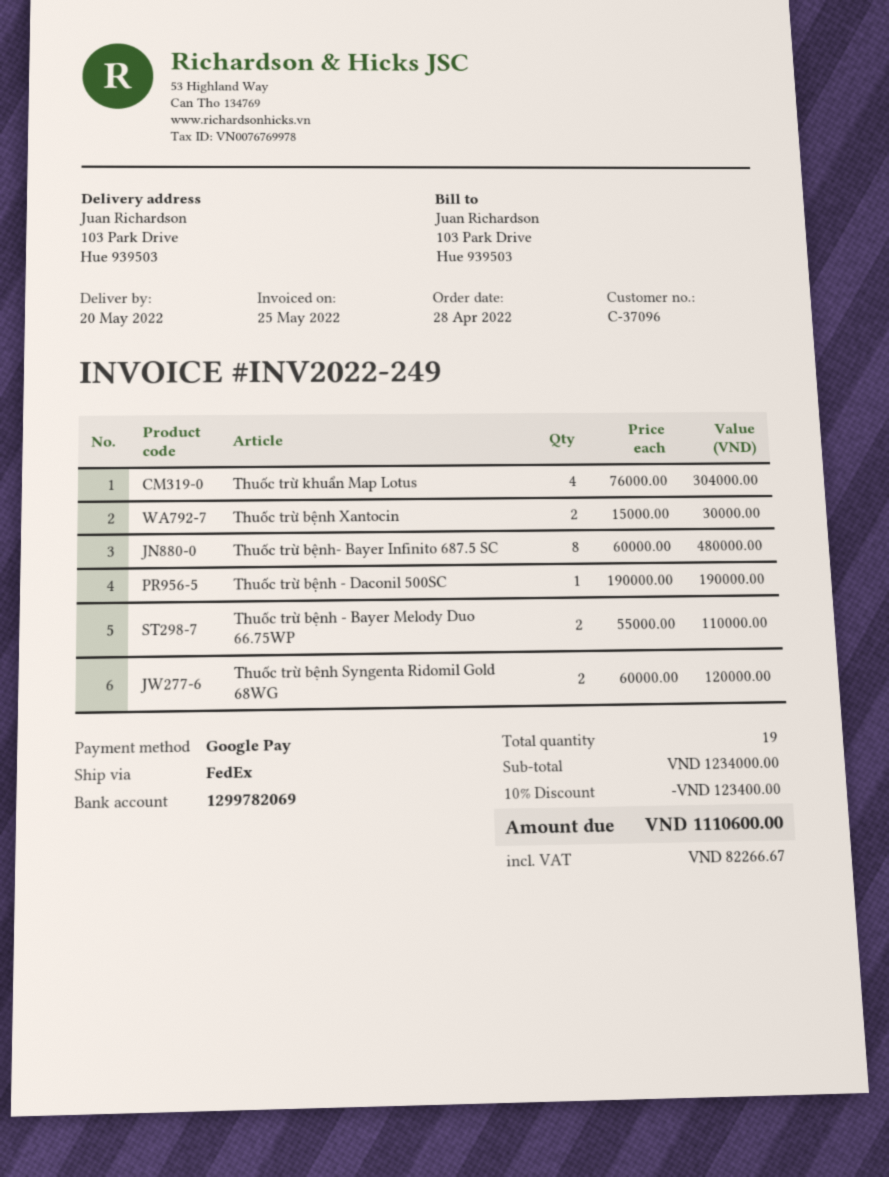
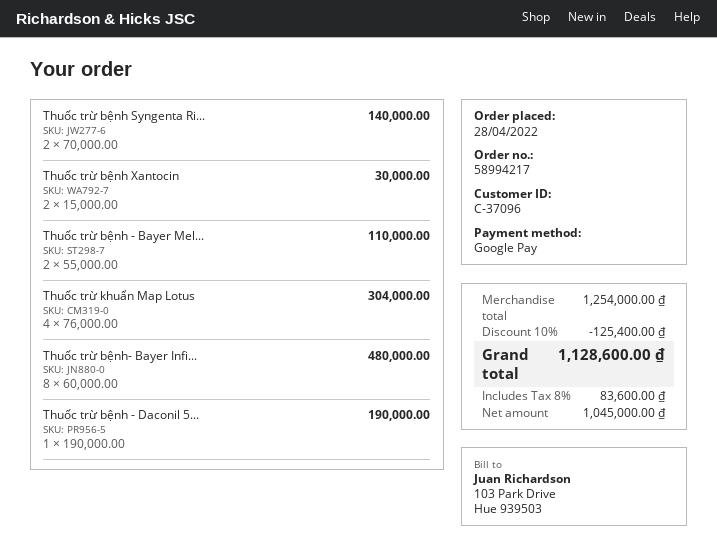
Thuốc trừ bệnh Syngenta Ridomil Gold 68WG: 2 x 60000.00 = 120000.00 -> 2 x 70000.00 = 140000.00
subtotal: 1234000.00 -> 1254000.00
discount: 10% = 123400.00 -> 10% = 125400.00
tax: 82266.67 -> 83600.00
total: 1110600.00 -> 1128600.00

